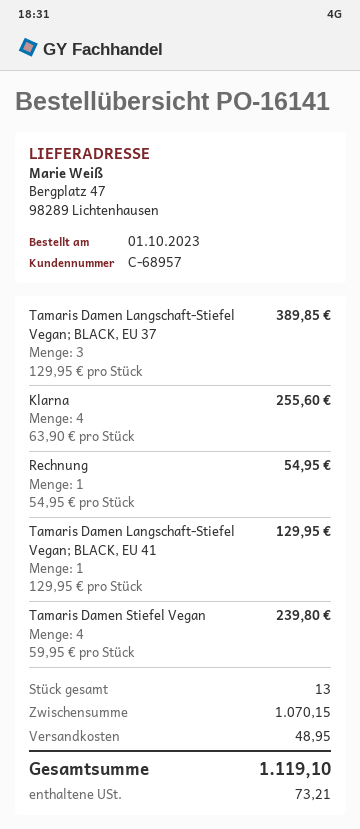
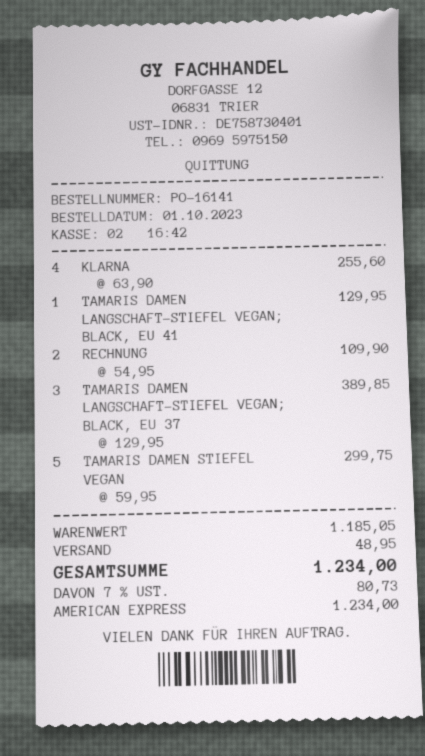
Rechnung: 1 x 54.95 = 54.95 -> 2 x 54.95 = 109.90
Tamaris Damen Stiefel Vegan: 4 x 59.95 = 239.80 -> 5 x 59.95 = 299.75
subtotal: 1070.15 -> 1185.05
tax: 73.21 -> 80.73
total: 1119.10 -> 1234.00

